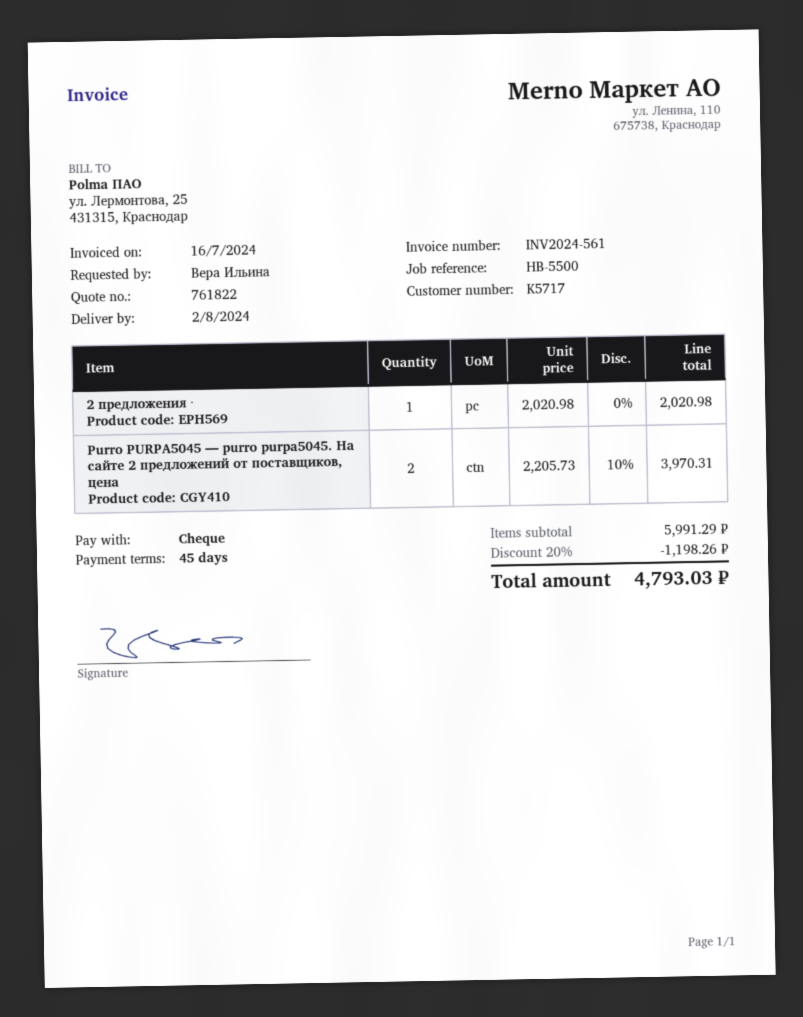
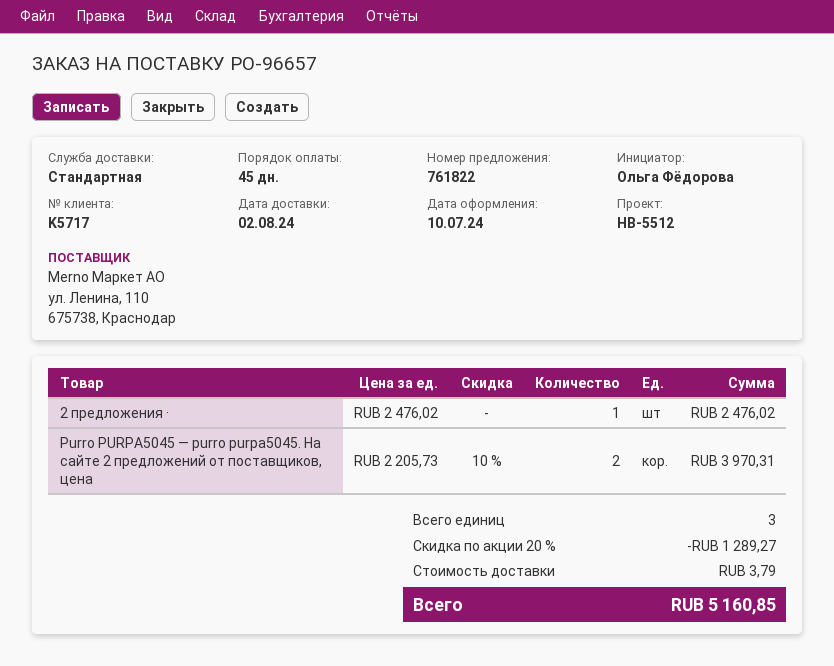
reference: HB-5500 -> HB-5512
ordered by: Вера Ильина -> Ольга Фёдорова
2 предложения ·: 1 x 2020.98 = 2020.98 -> 1 x 2476.02 = 2476.02
discount: 20% = 1198.26 -> 20% = 1289.27
shipping: none -> 3.79
total: 4793.03 -> 5160.85

